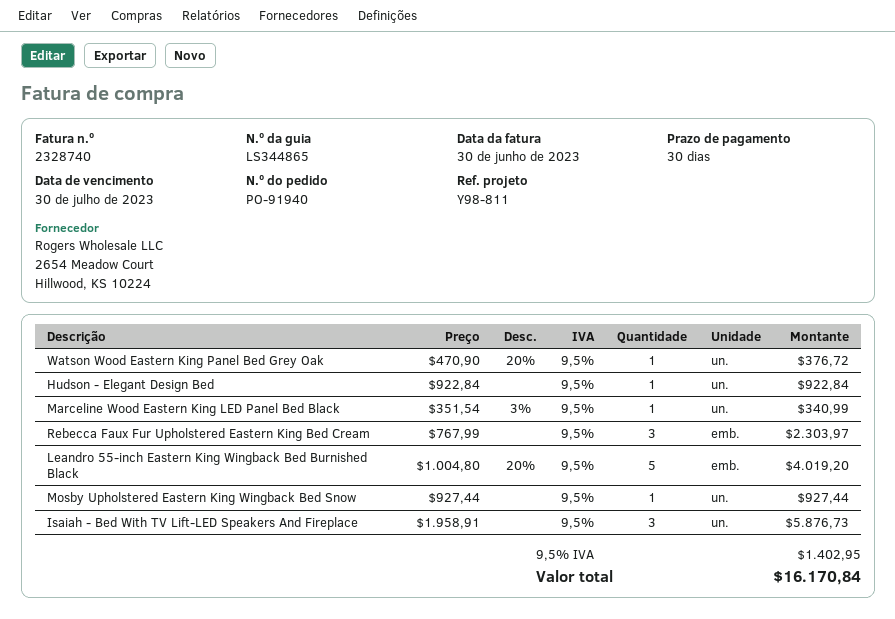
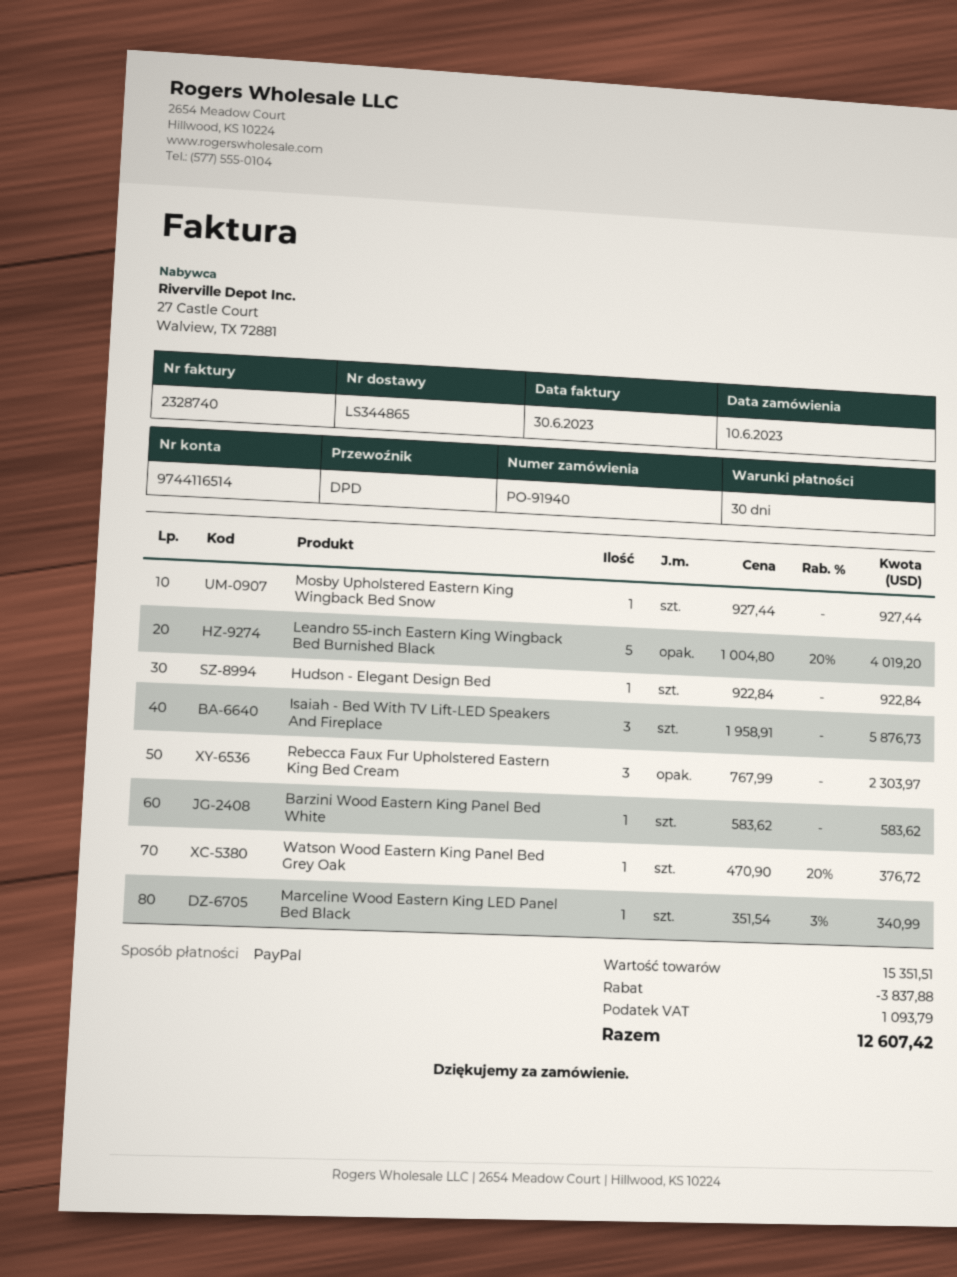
Barzini Wood Eastern King Panel Bed White: none -> 1 x 583.62 = 583.62
discount: none -> 3837.88
tax: 1402.95 -> 1093.79
total: 16170.84 -> 12607.42

